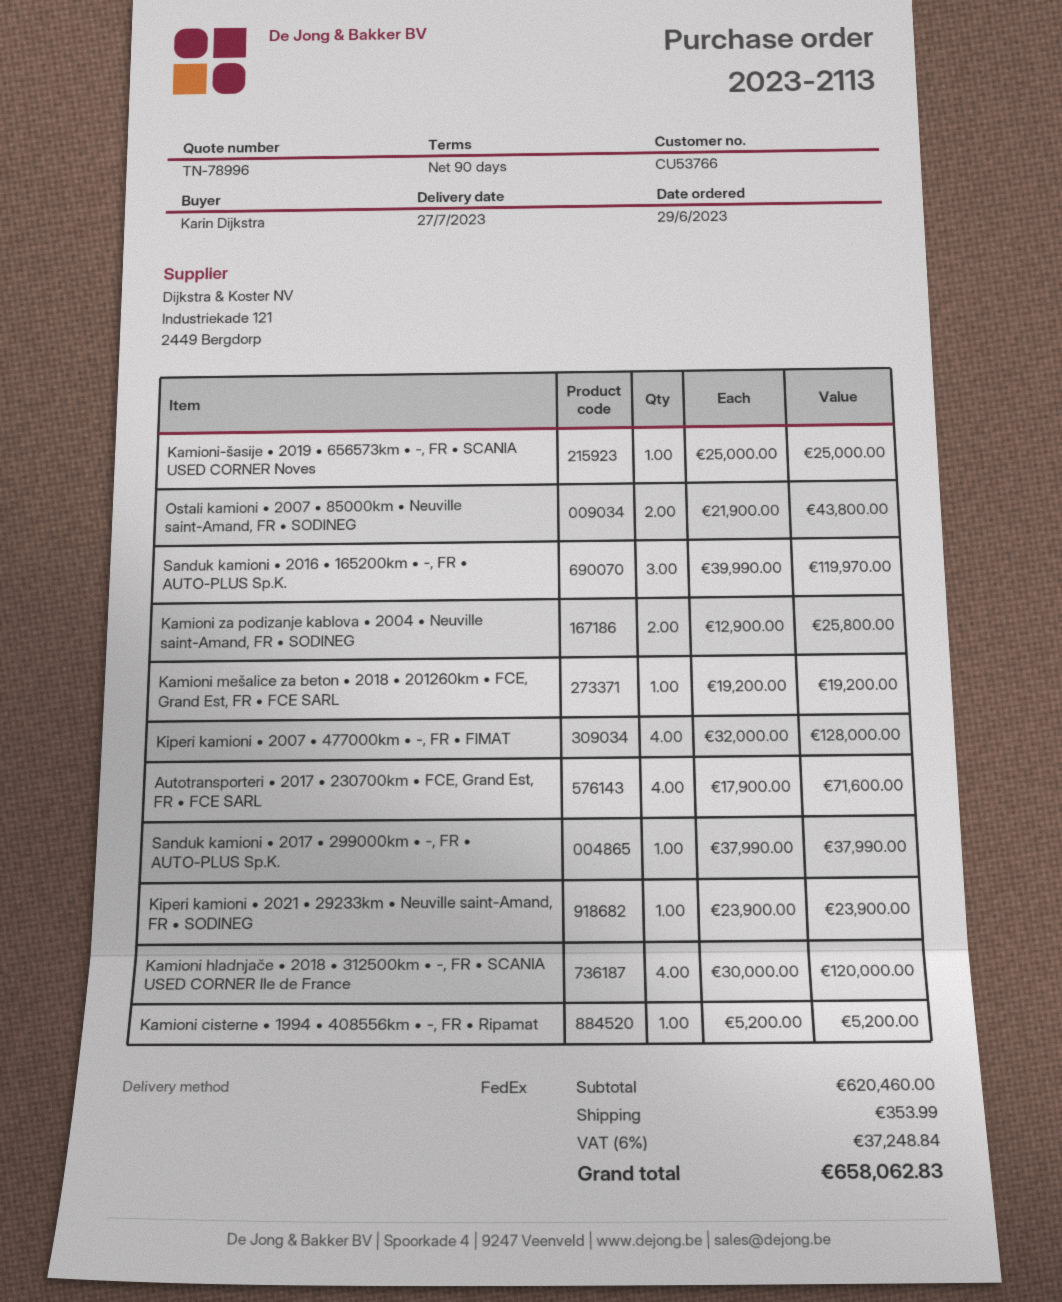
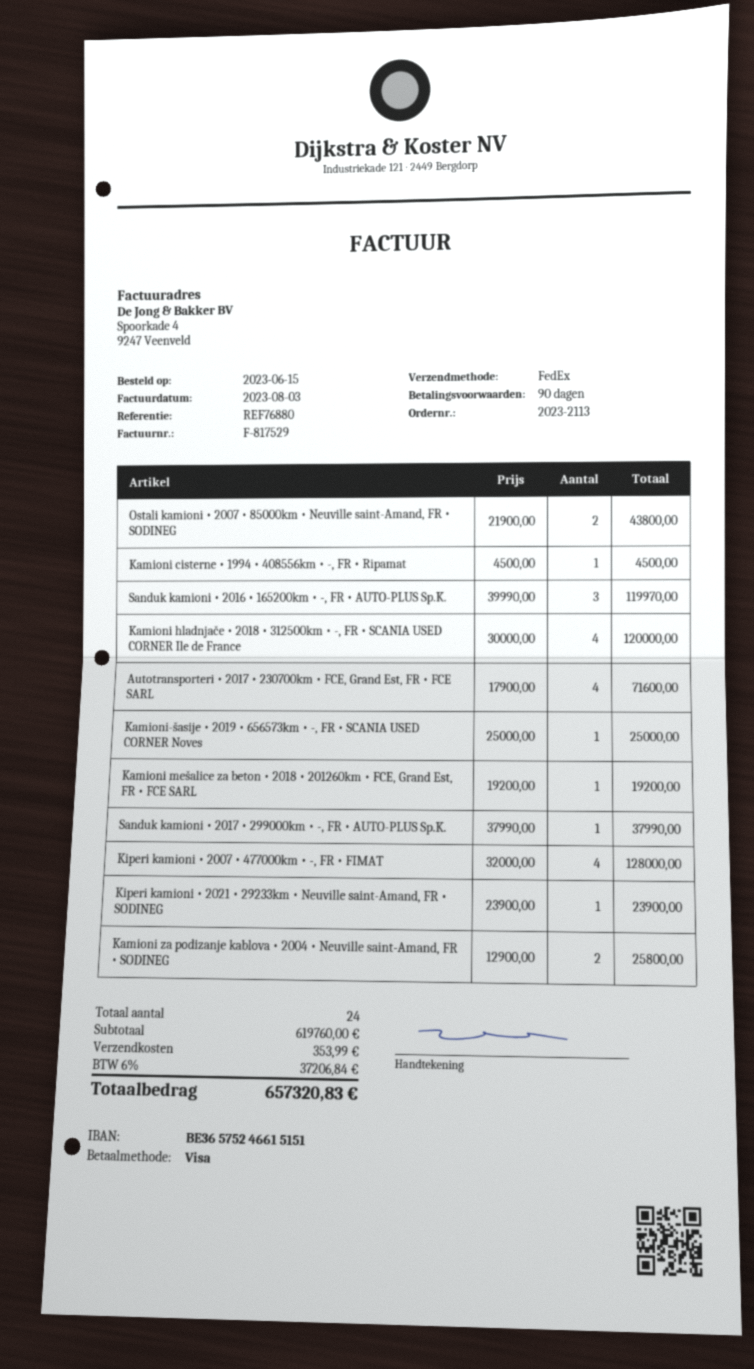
order date: 2023-06-29 -> 2023-06-15
Kamioni cisterne • 1994 • 408556km • -, FR • Ripamat: 1 x 5200.00 = 5200.00 -> 1 x 4500.00 = 4500.00
subtotal: 620460.00 -> 619760.00
tax: 6% = 37248.84 -> 6% = 37206.84
total: 658062.83 -> 657320.83

